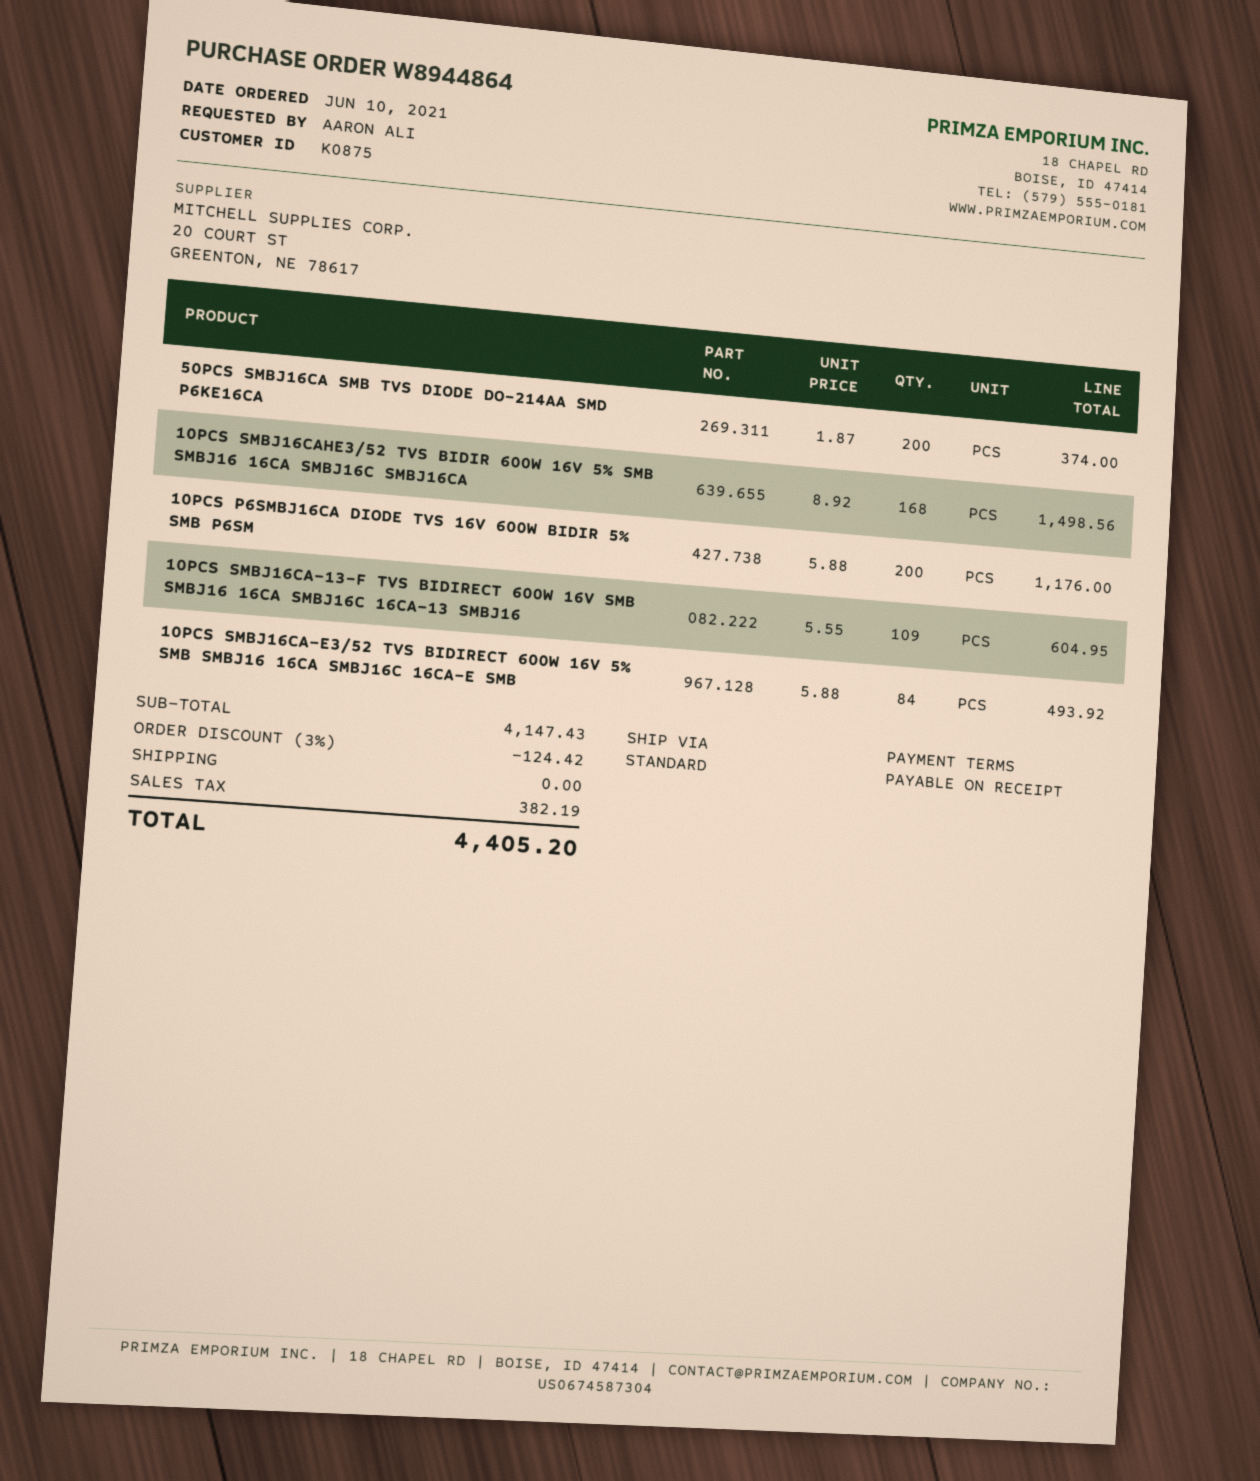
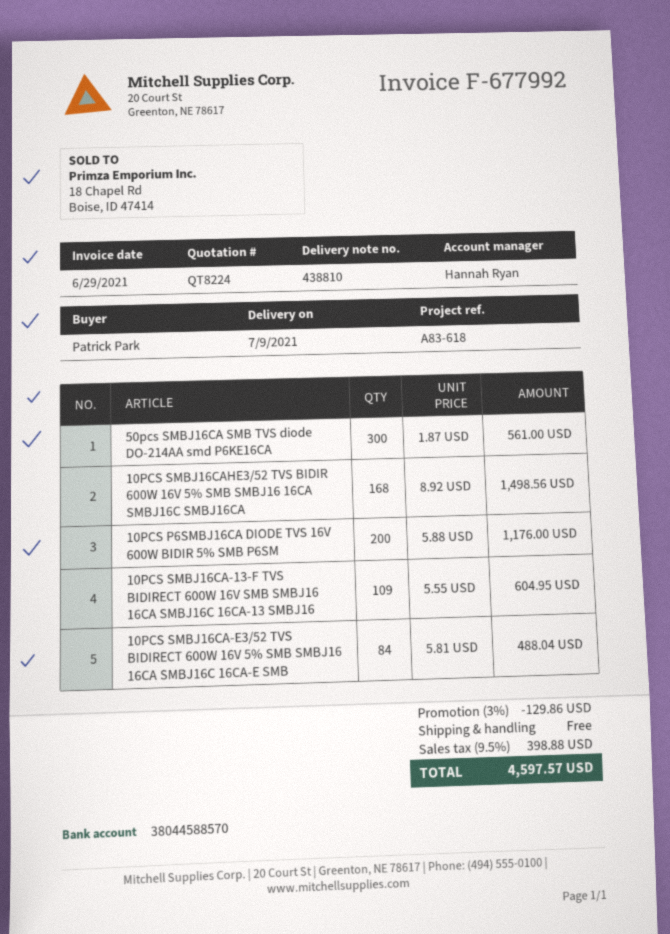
ordered by: AARON ALI -> Patrick Park
50PCS SMBJ16CA SMB TVS DIODE DO-214AA SMD P6KE16CA: 200 x 1.87 = 374.00 -> 300 x 1.87 = 561.00
10PCS SMBJ16CA-E3/52 TVS BIDIRECT 600W 16V 5% SMB SMBJ16 16CA SMBJ16C 16CA-E SMB: 84 x 5.88 = 493.92 -> 84 x 5.81 = 488.04
discount: 3% = 124.42 -> 3% = 129.86
tax: 382.19 -> 398.88
total: 4405.20 -> 4597.57

